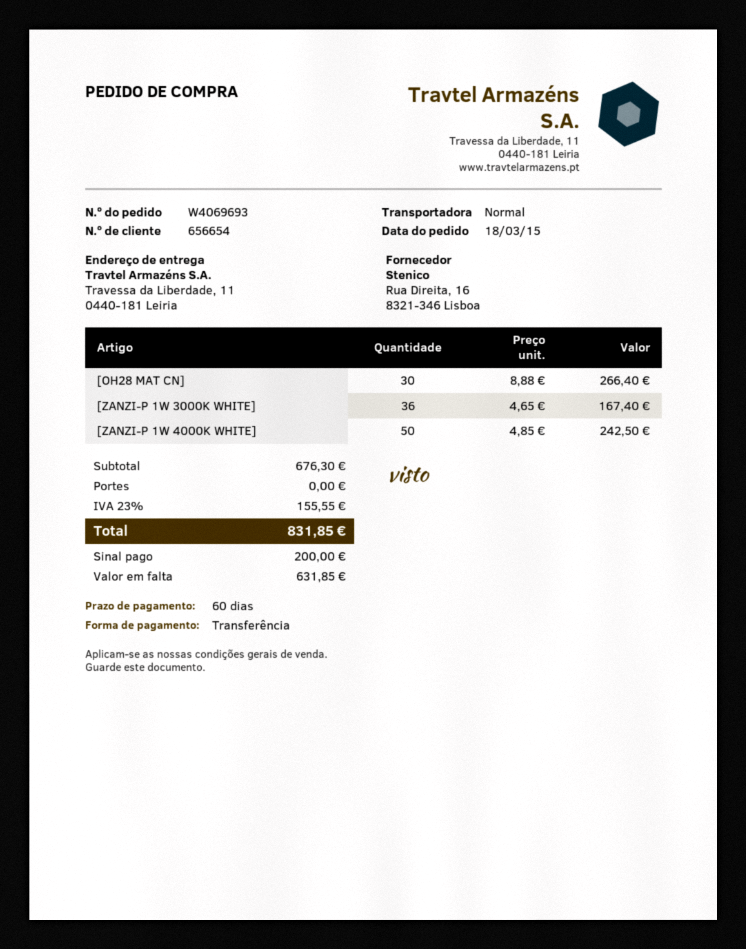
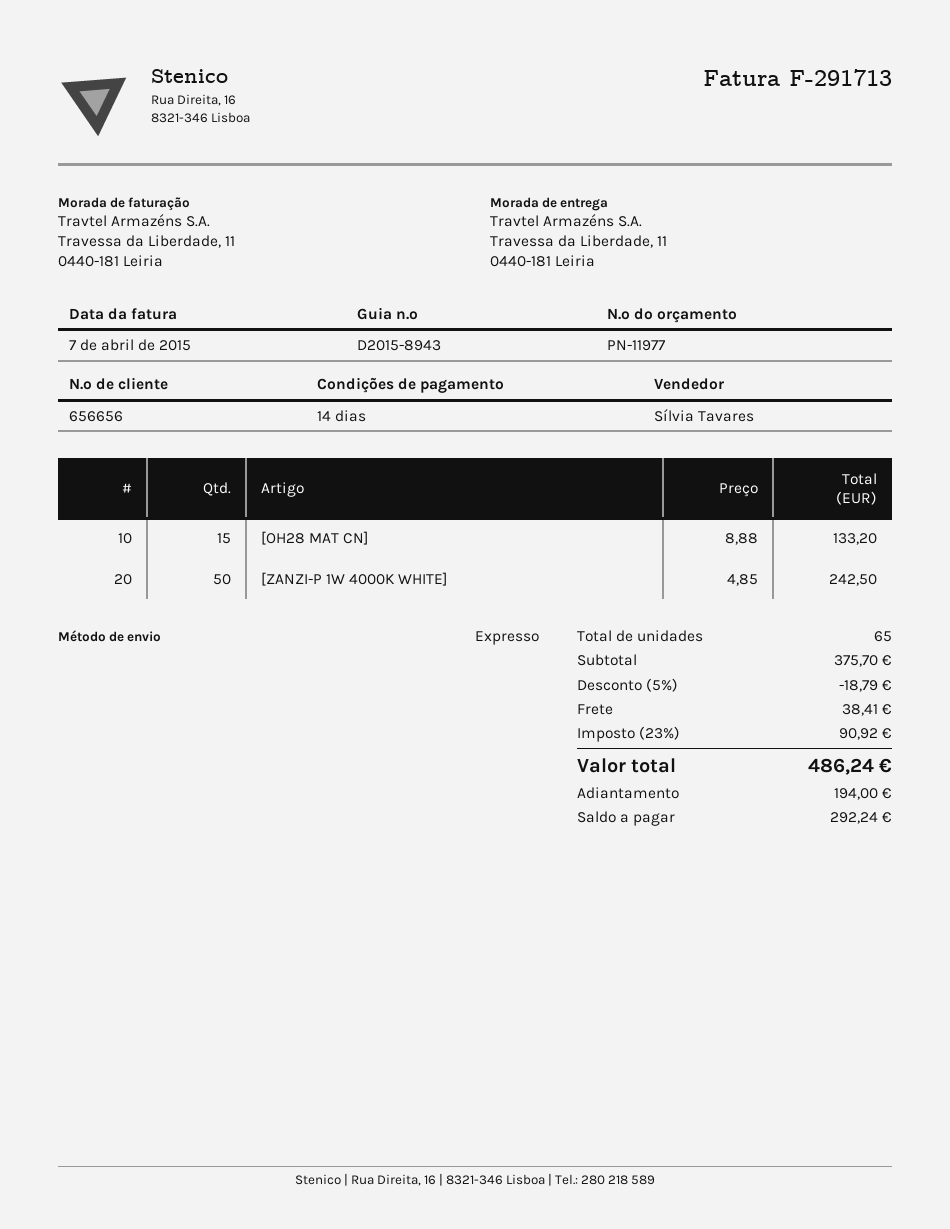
payment terms: 60 days -> 14 days
customer number: 656654 -> 656656
shipping method: standard -> express
[OH28 MAT CN]: 30 x 8.88 = 266.40 -> 15 x 8.88 = 133.20
[ZANZI-P 1W 3000K WHITE]: 36 x 4.65 = 167.40 -> none
subtotal: 676.30 -> 375.70
discount: none -> 5% = 18.79
shipping: 0.00 -> 38.41
tax: 23% = 155.55 -> 23% = 90.92
total: 831.85 -> 486.24
deposit: 200.00 -> 194.00
balance: 631.85 -> 292.24

